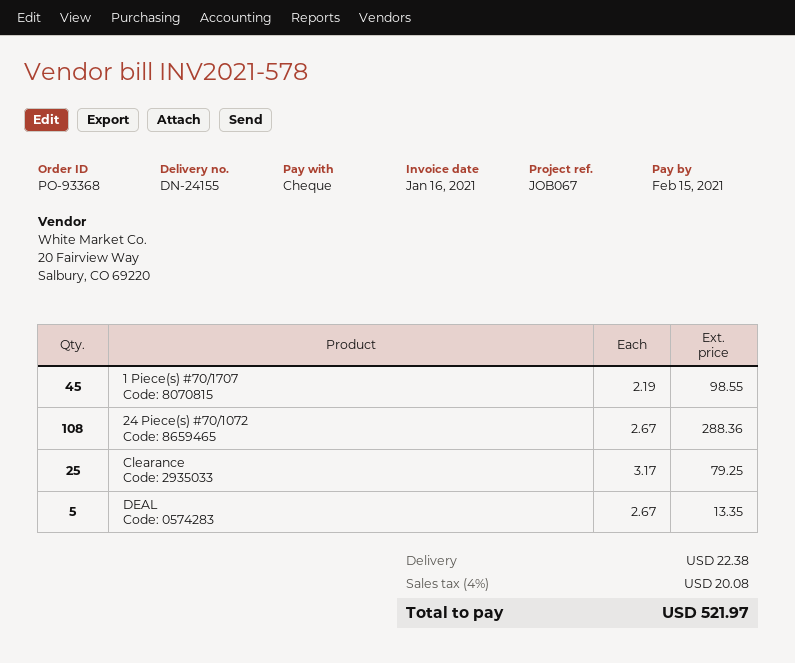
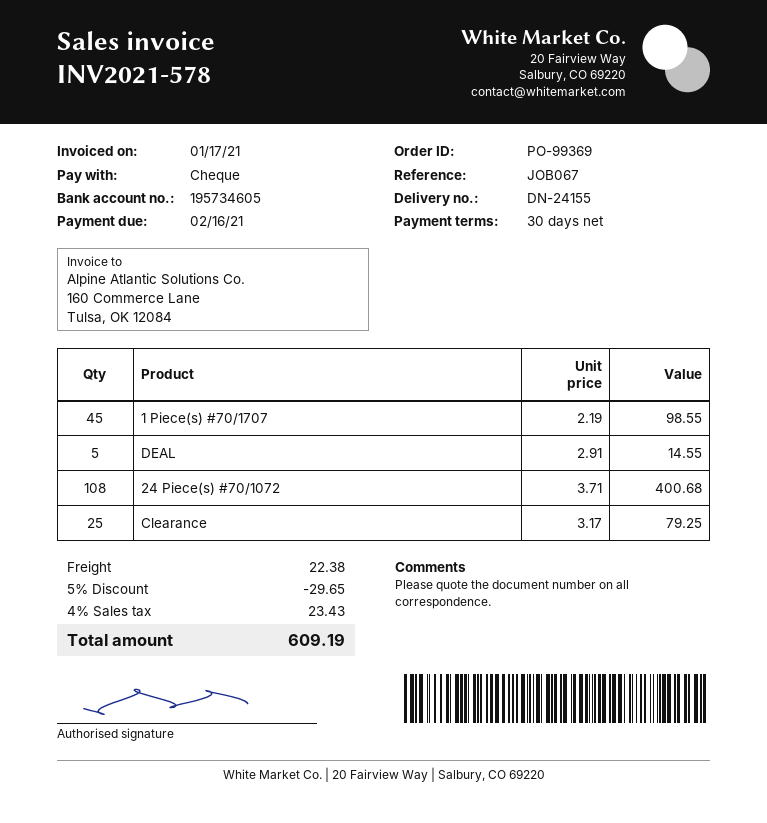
order number: PO-93368 -> PO-99369
invoice date: 2021-01-16 -> 2021-01-17
due date: 2021-02-15 -> 2021-02-16
24 Piece(s) #70/1072: 108 x 2.67 = 288.36 -> 108 x 3.71 = 400.68
DEAL: 5 x 2.67 = 13.35 -> 5 x 2.91 = 14.55
discount: none -> 5% = 29.65
tax: 4% = 20.08 -> 4% = 23.43
total: 521.97 -> 609.19

